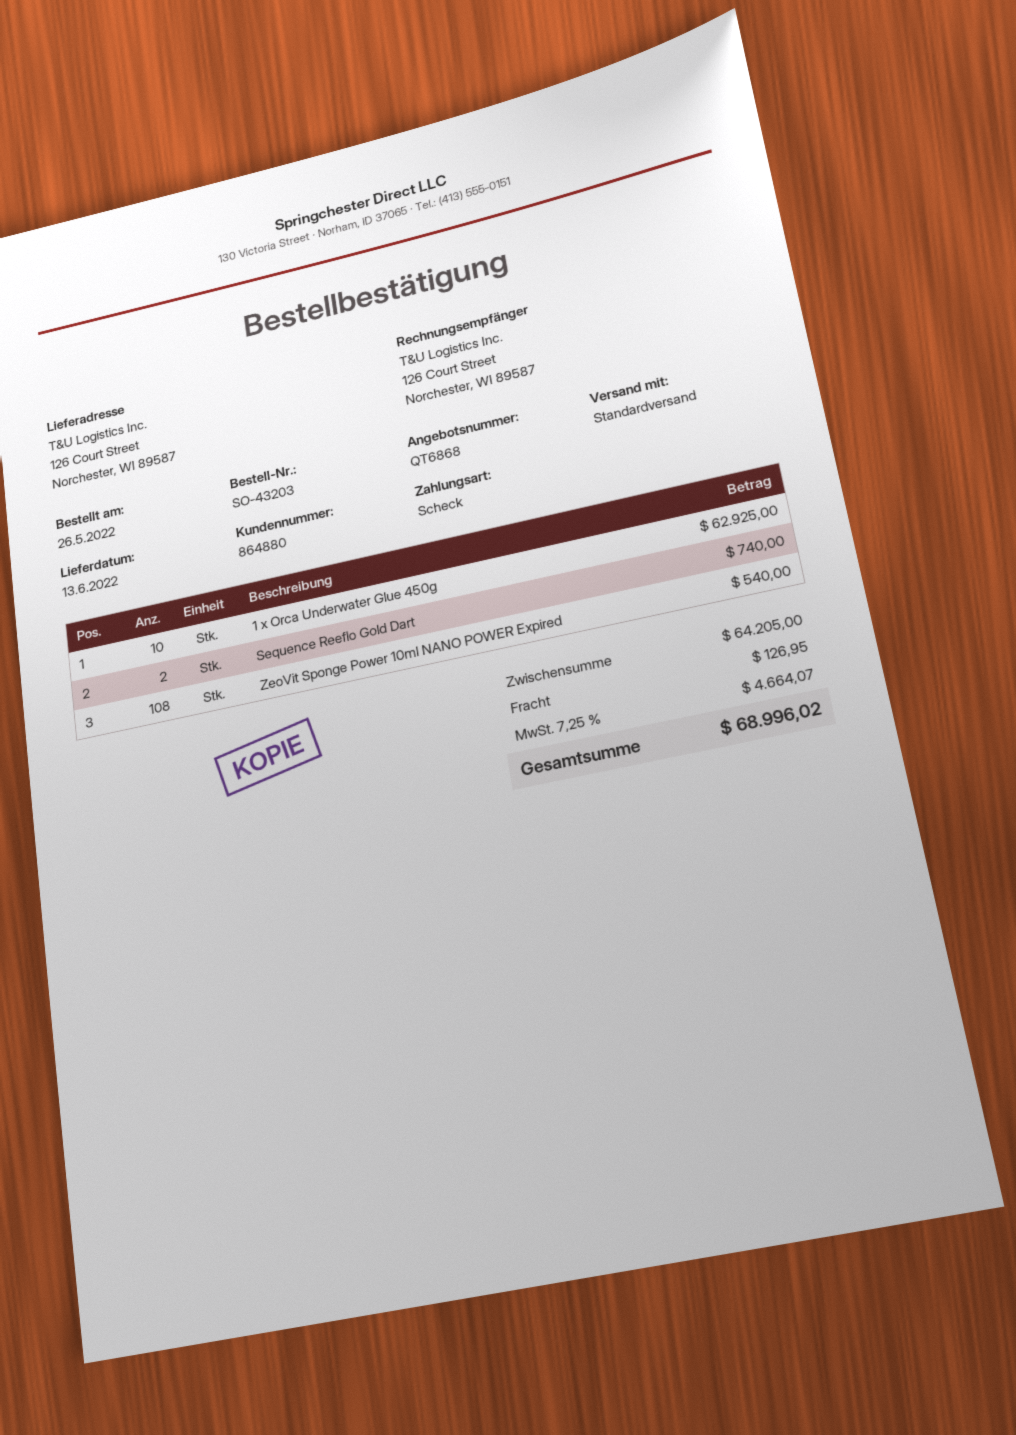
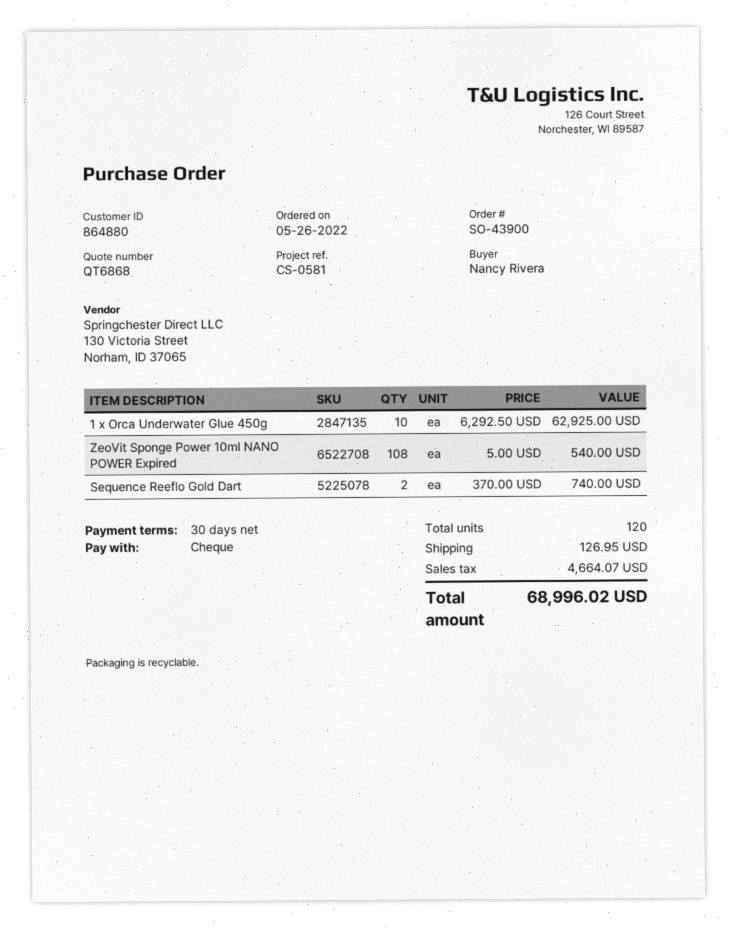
order number: SO-43203 -> SO-43900

